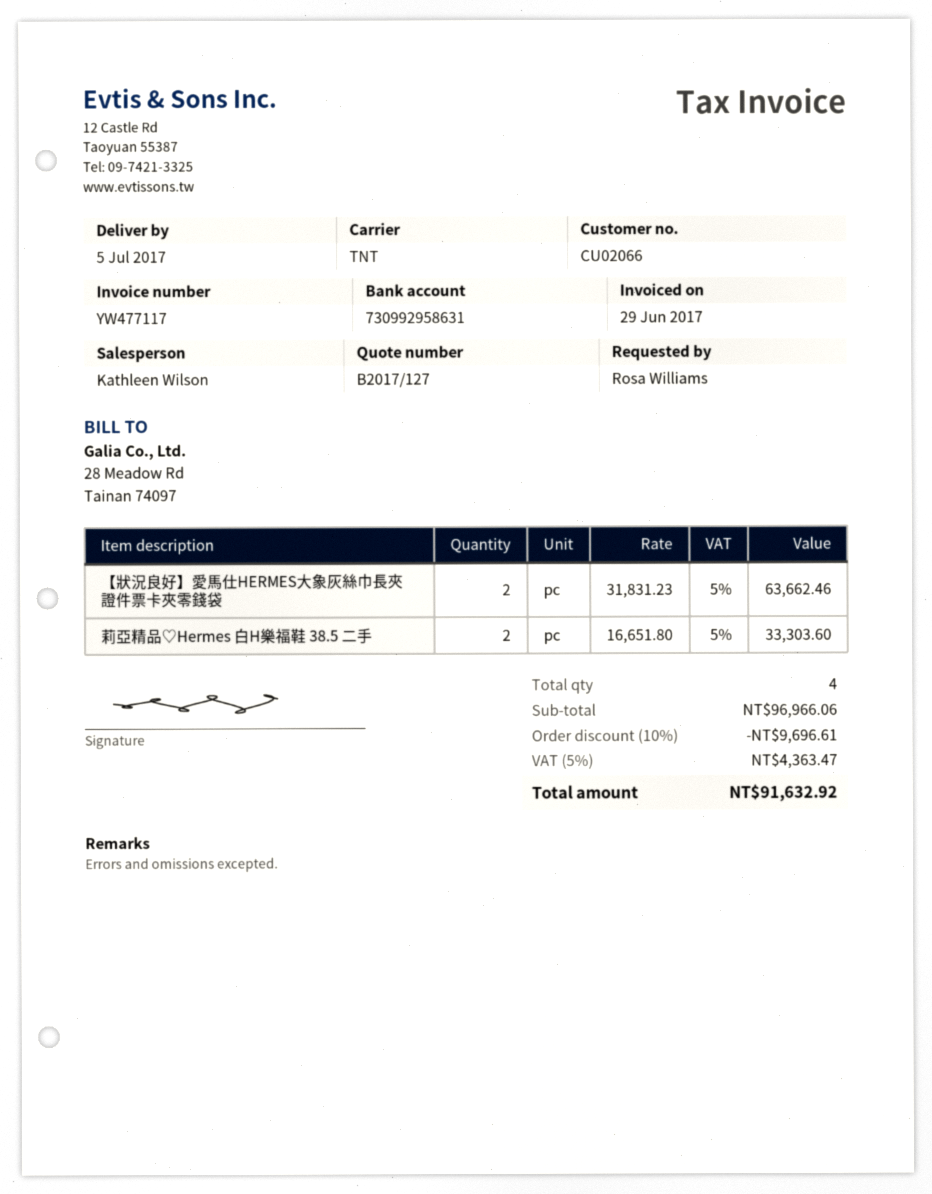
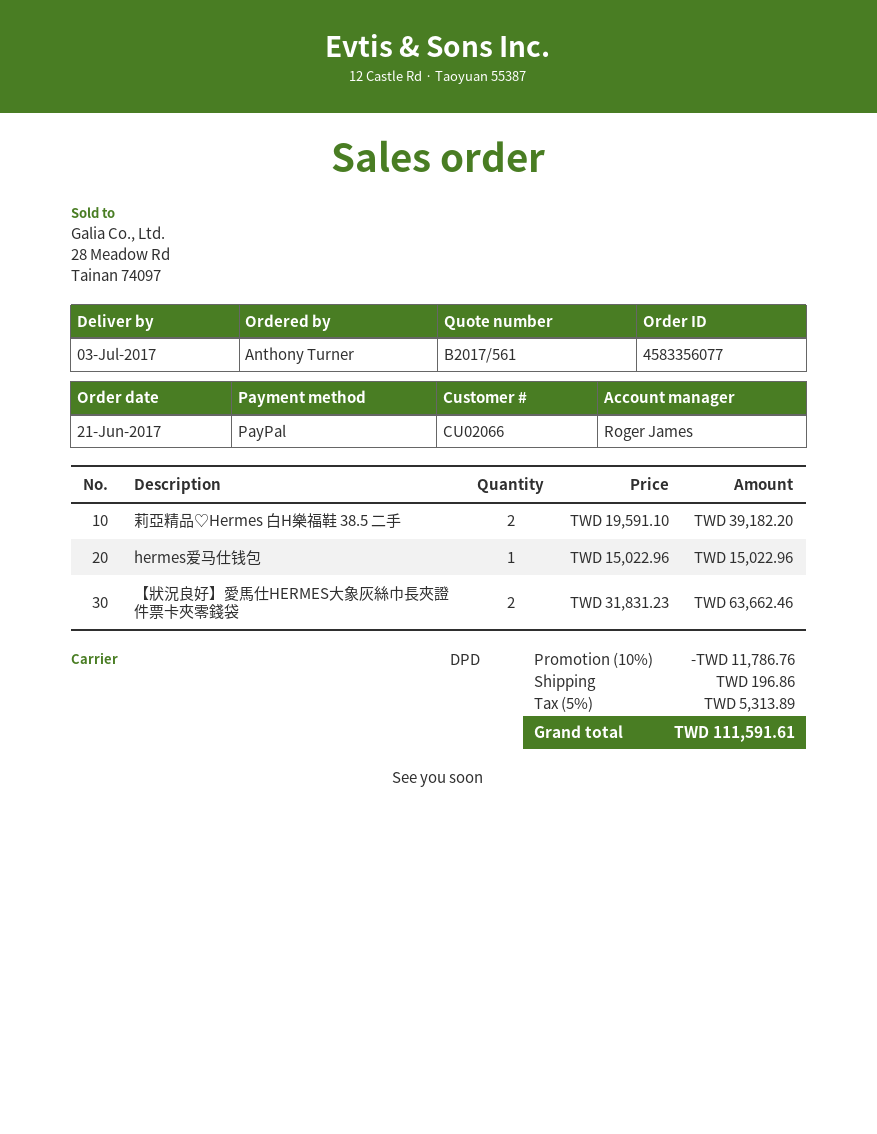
quote number: B2017/127 -> B2017/561
delivery date: 2017-07-05 -> 2017-07-03
ordered by: Rosa Williams -> Anthony Turner
sales rep: Kathleen Wilson -> Roger James
shipping method: TNT -> DPD
莉亞精品♡Hermes 白H樂福鞋 38.5 二手: 2 x 16651.80 = 33303.60 -> 2 x 19591.10 = 39182.20
hermes爱马仕钱包: none -> 1 x 15022.96 = 15022.96
discount: 10% = 9696.61 -> 10% = 11786.76
shipping: none -> 196.86
tax: 5% = 4363.47 -> 5% = 5313.89
total: 91632.92 -> 111591.61

